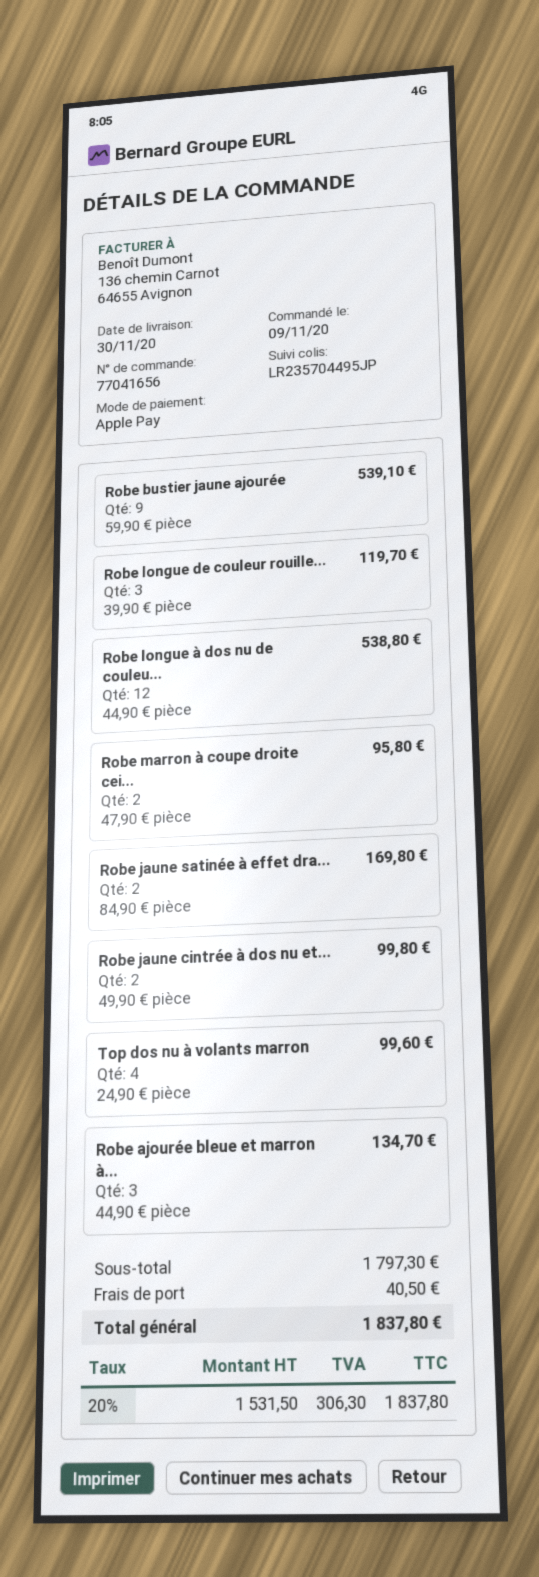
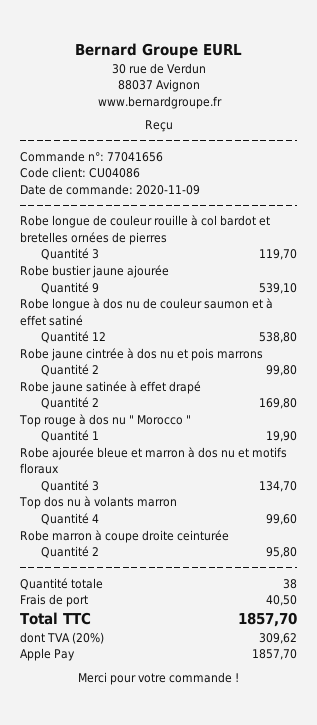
Top rouge à dos nu " Morocco ": none -> 1 for 19.90
tax: 20% = 306.30 -> 20% = 309.62
total: 1837.80 -> 1857.70

